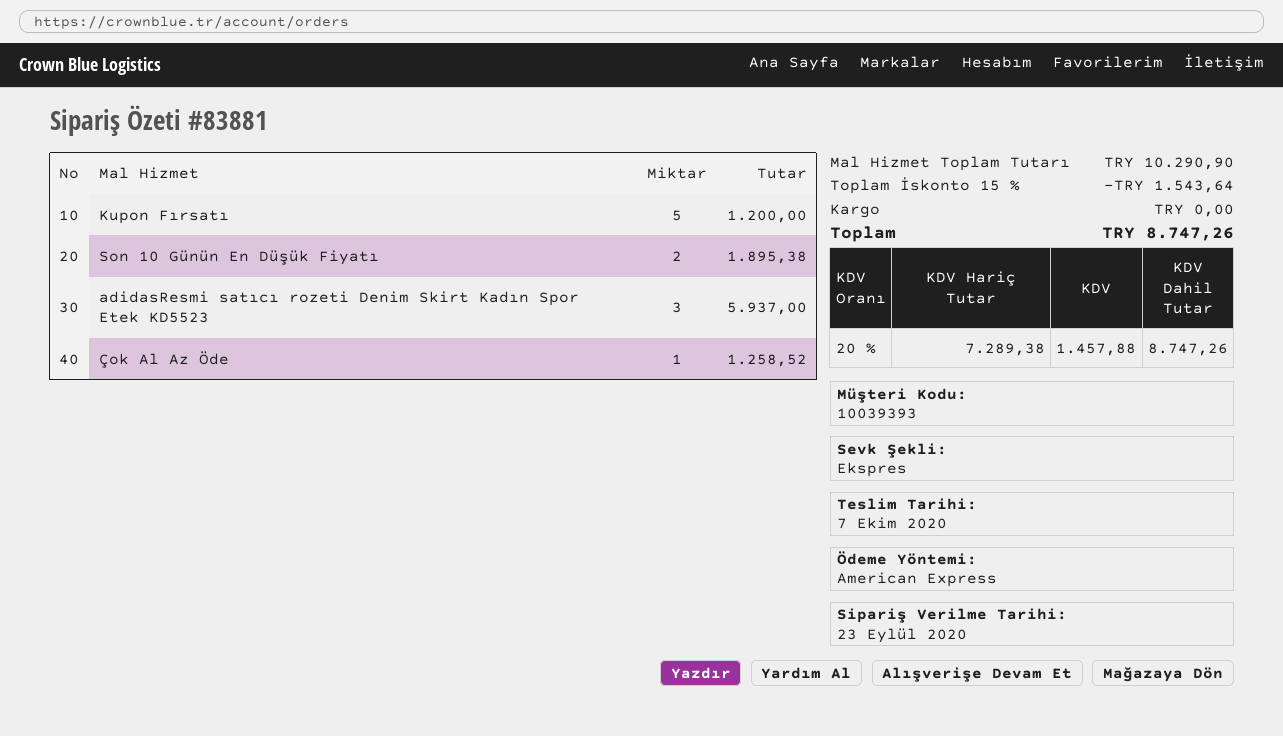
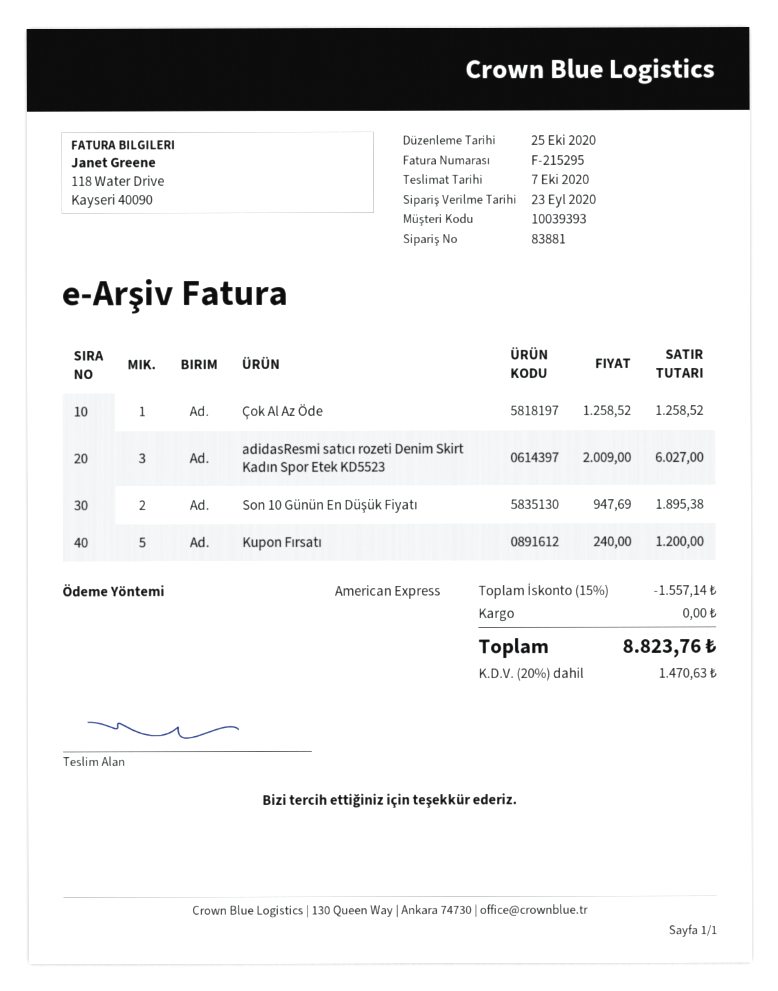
adidasResmi satıcı rozeti Denim Skirt Kadın Spor Etek KD5523: 3 for 5937.00 -> 3 for 6027.00
discount: 15% = 1543.64 -> 15% = 1557.14
tax: 20% = 1457.88 -> 20% = 1470.63
total: 8747.26 -> 8823.76

